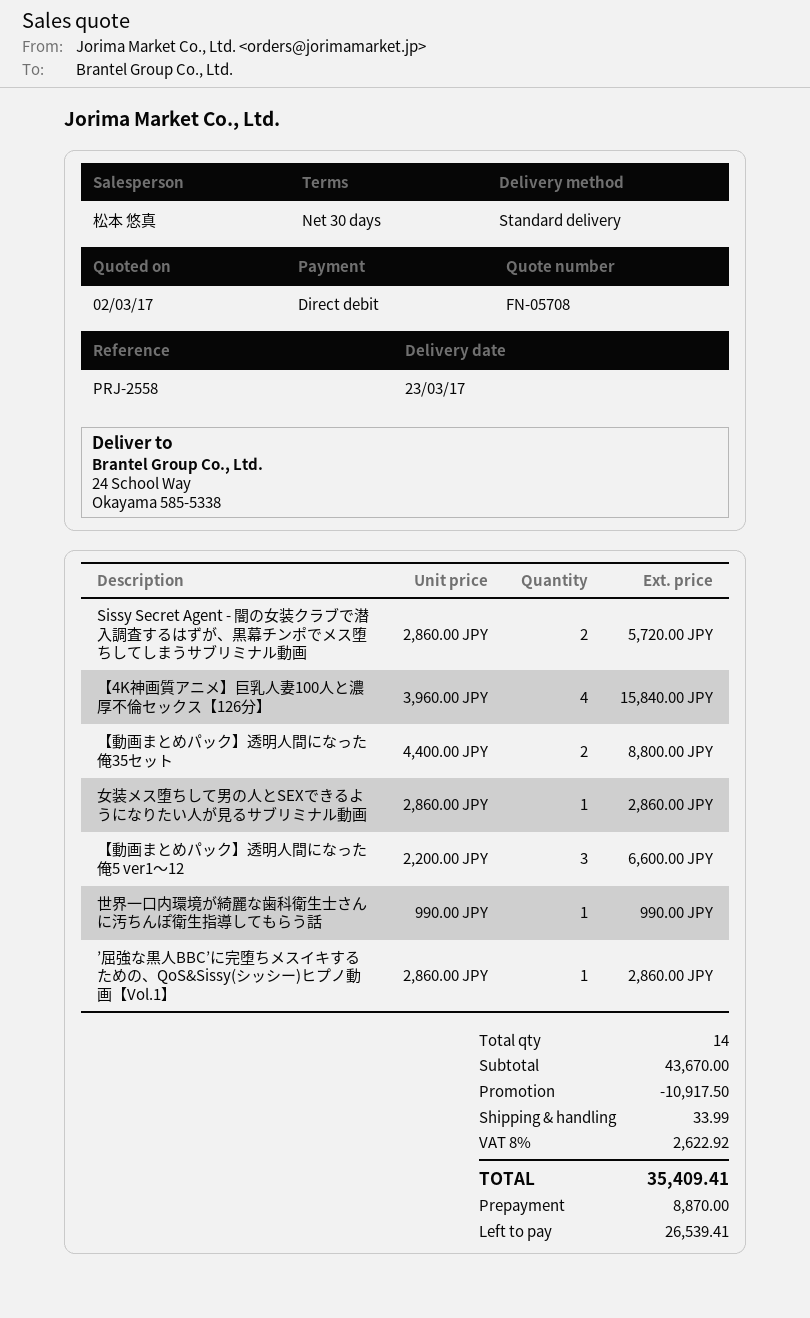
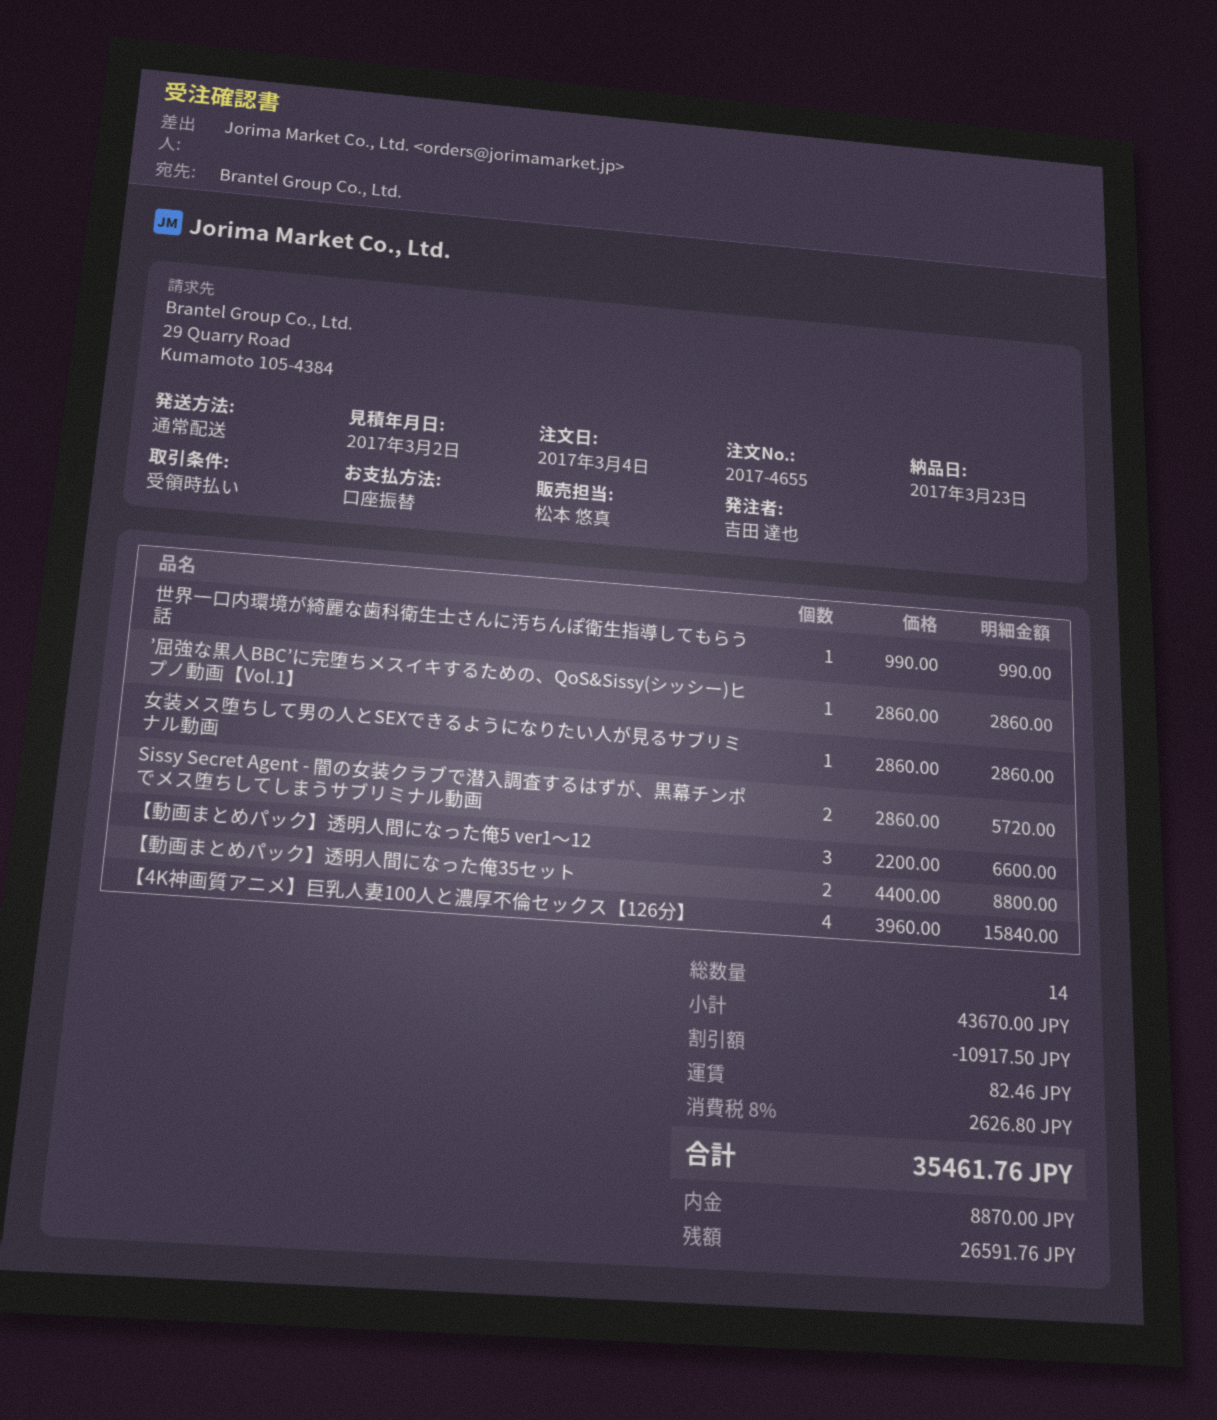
payment terms: 30 days -> on receipt
shipping: 33.99 -> 82.46
tax: 8% = 2622.92 -> 8% = 2626.80
total: 35409.41 -> 35461.76
balance: 26539.41 -> 26591.76

